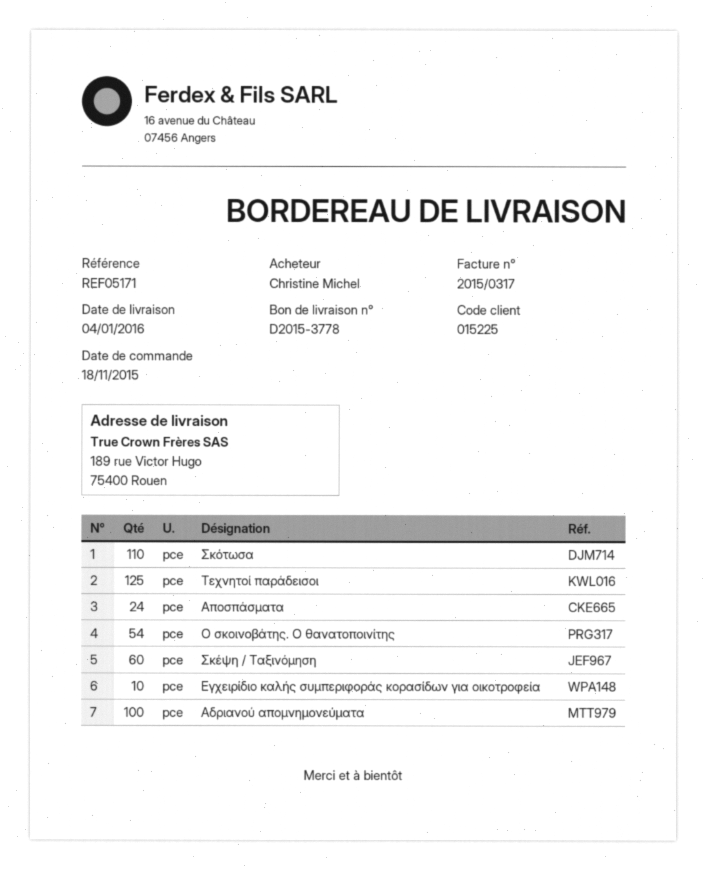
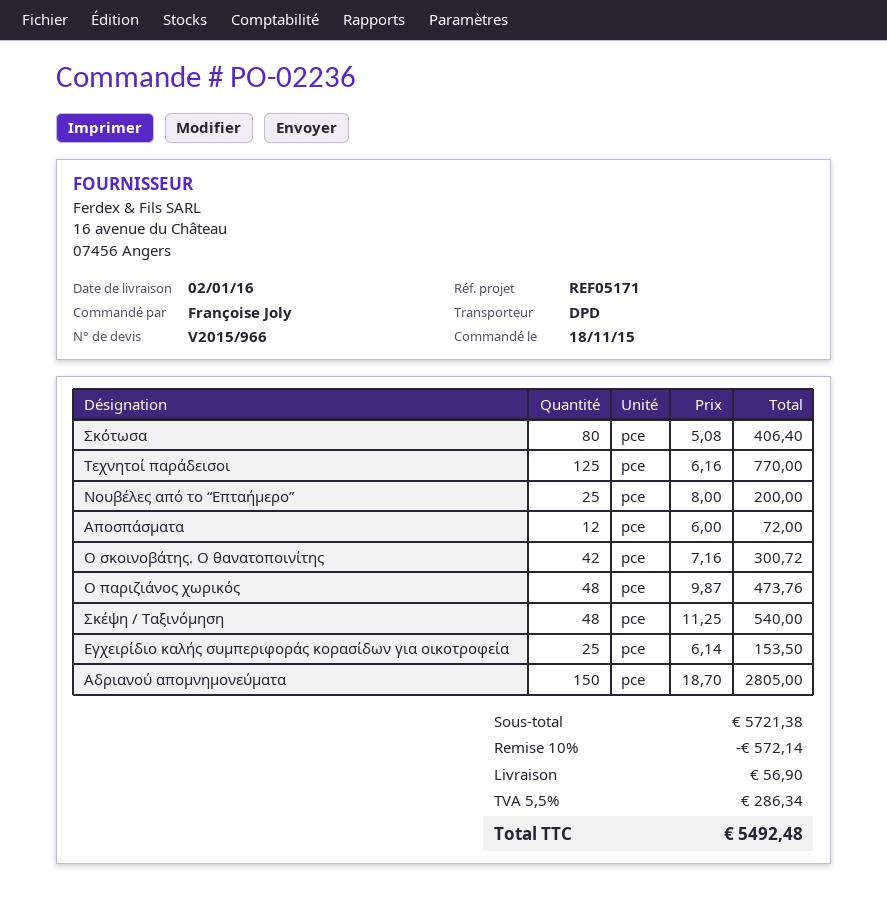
delivery date: 2016-01-04 -> 2016-01-02
ordered by: Christine Michel -> Françoise Joly
Σκότωσα: 110 -> 80
Αποσπάσματα: 24 -> 12
Ο σκοινοβάτης. Ο θανατοποινίτης: 54 -> 42
Σκέψη / Ταξινόμηση: 60 -> 48
Εγχειρίδιο καλής συμπεριφοράς κορασίδων για οικοτροφεία: 10 -> 25
Αδριανού απομνημονεύματα: 100 -> 150
Νουβέλες από το “Επταήμερο”: none -> 25
Ο παριζιάνος χωρικός: none -> 48

